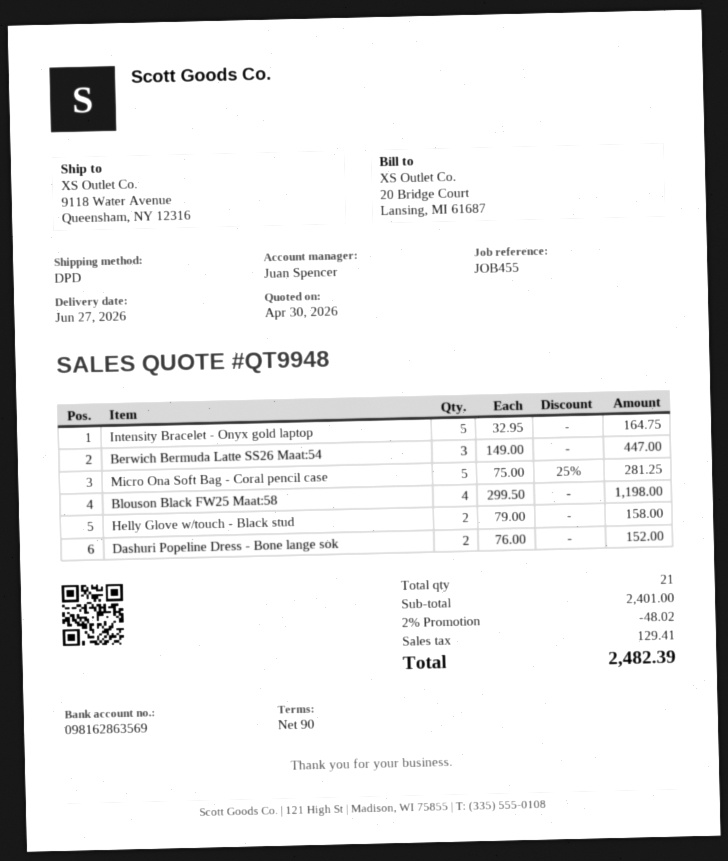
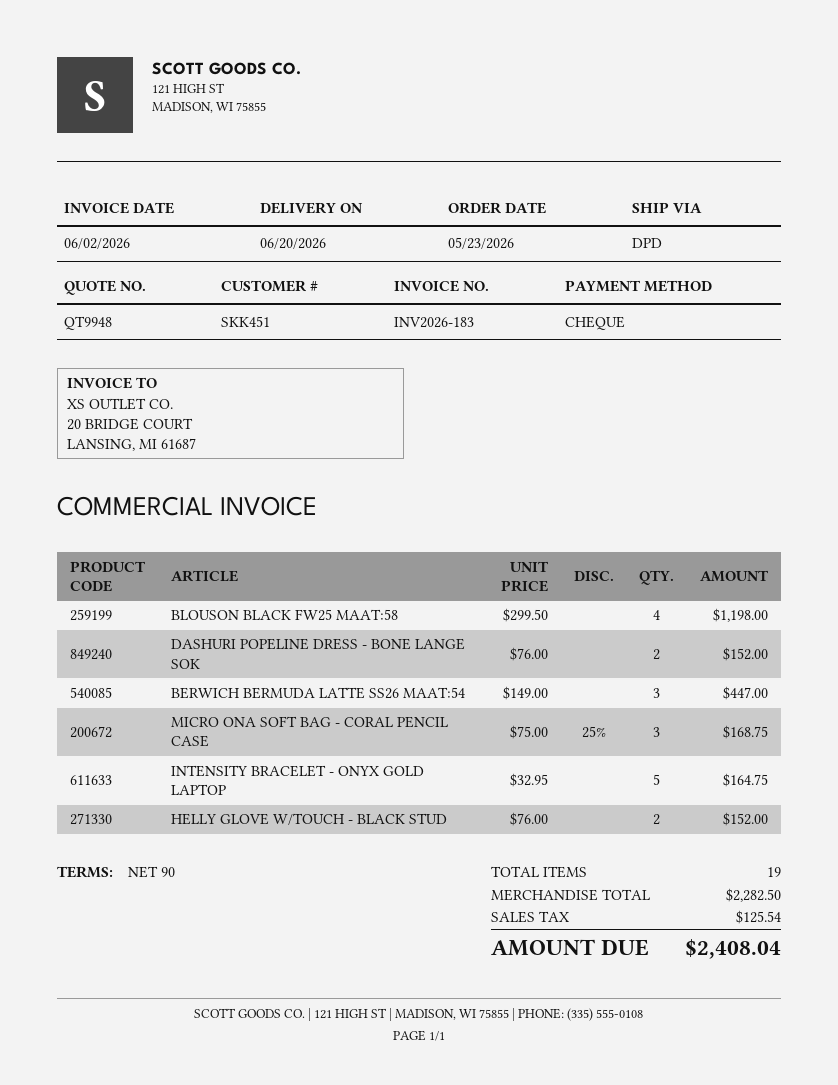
delivery date: 2026-06-27 -> 2026-06-20
Micro Ona Soft Bag - Coral pencil case: 5 x 75.00 - 25% = 281.25 -> 3 x 75.00 - 25% = 168.75
Helly Glove w/touch - Black stud: 2 x 79.00 = 158.00 -> 2 x 76.00 = 152.00
total quantity: 21 -> 19
subtotal: 2401.00 -> 2282.50
discount: 2% = 48.02 -> none
tax: 129.41 -> 125.54
total: 2482.39 -> 2408.04

